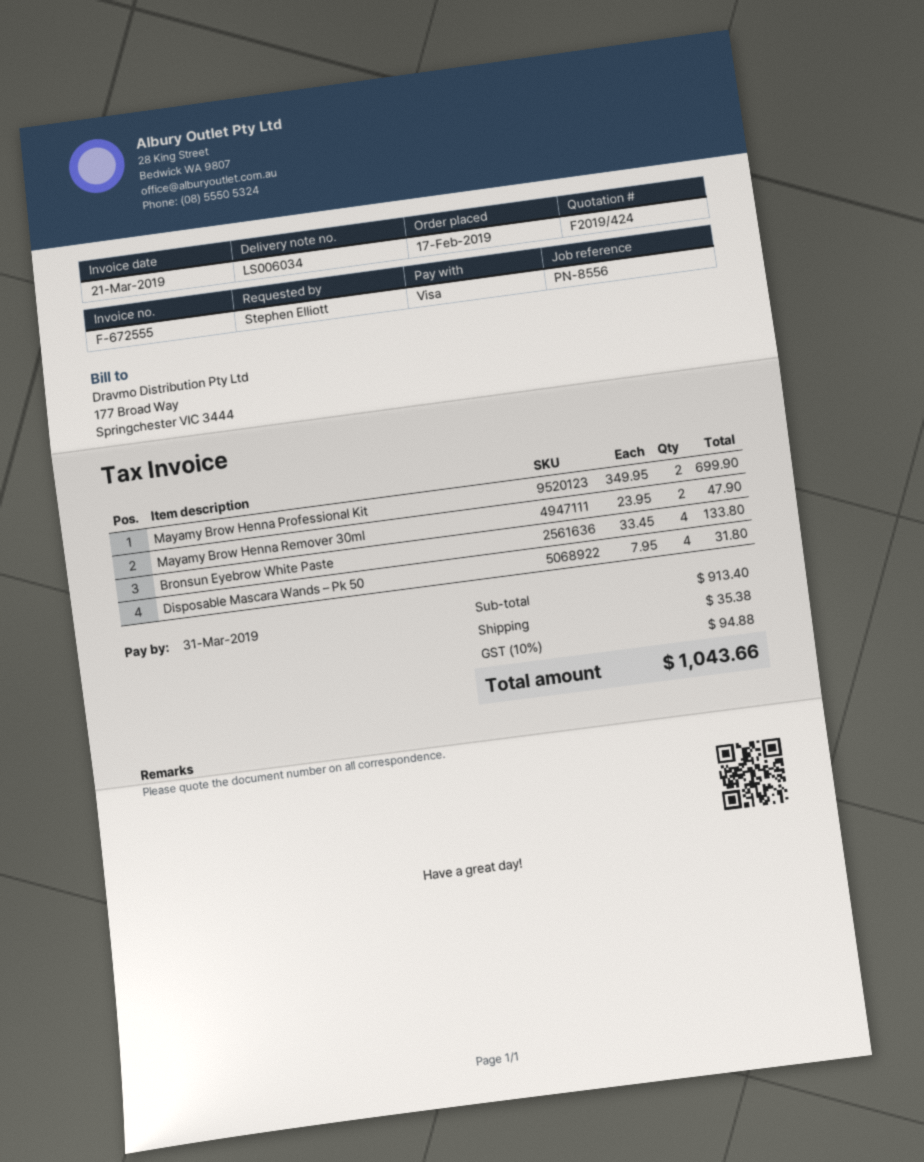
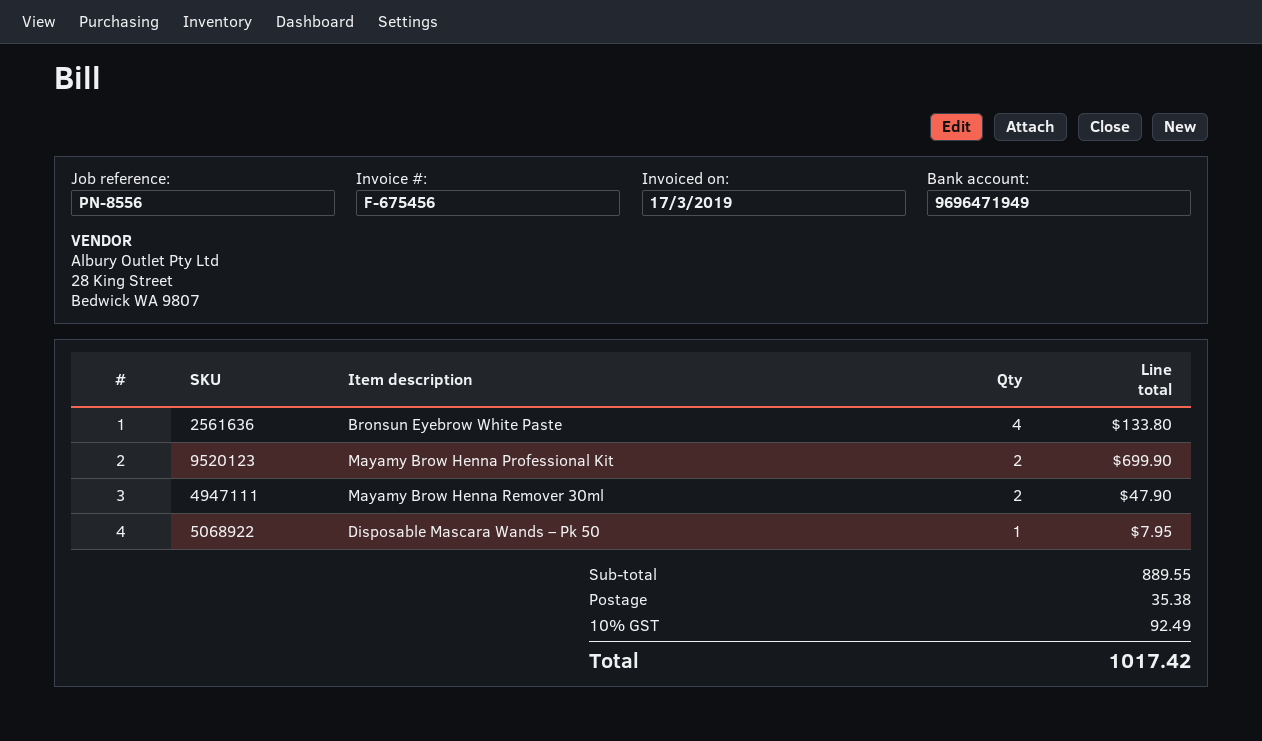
invoice number: F-672555 -> F-675456
invoice date: 2019-03-21 -> 2019-03-17
Disposable Mascara Wands – Pk 50: 4 for 31.80 -> 1 for 7.95
subtotal: 913.40 -> 889.55
tax: 10% = 94.88 -> 10% = 92.49
total: 1043.66 -> 1017.42

